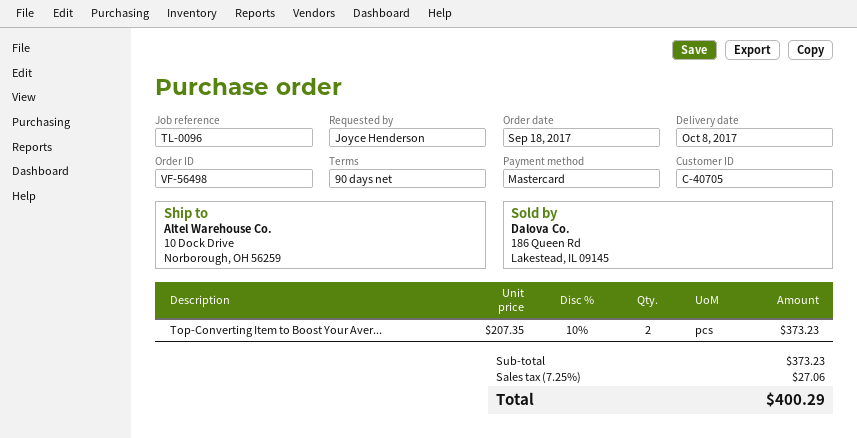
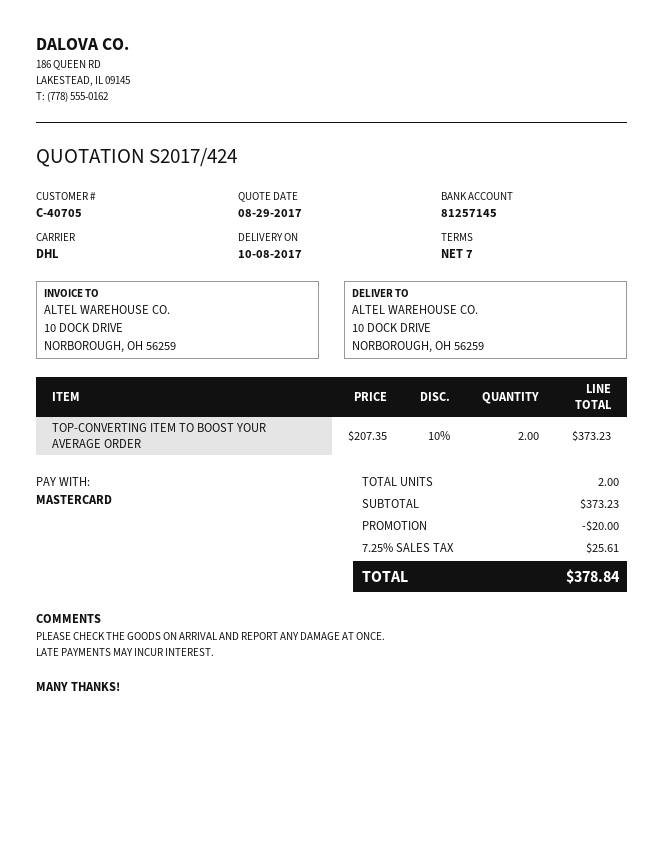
payment terms: 90 days -> 7 days
discount: none -> 20.00
tax: 7.25% = 27.06 -> 7.25% = 25.61
total: 400.29 -> 378.84

